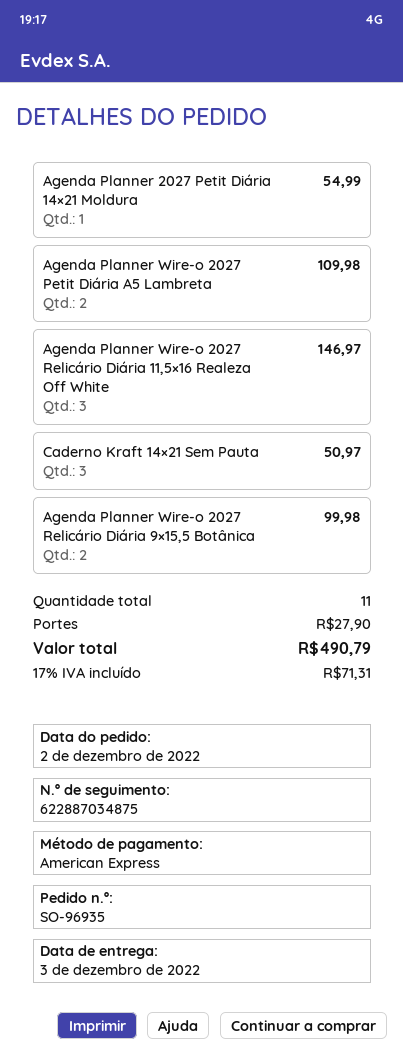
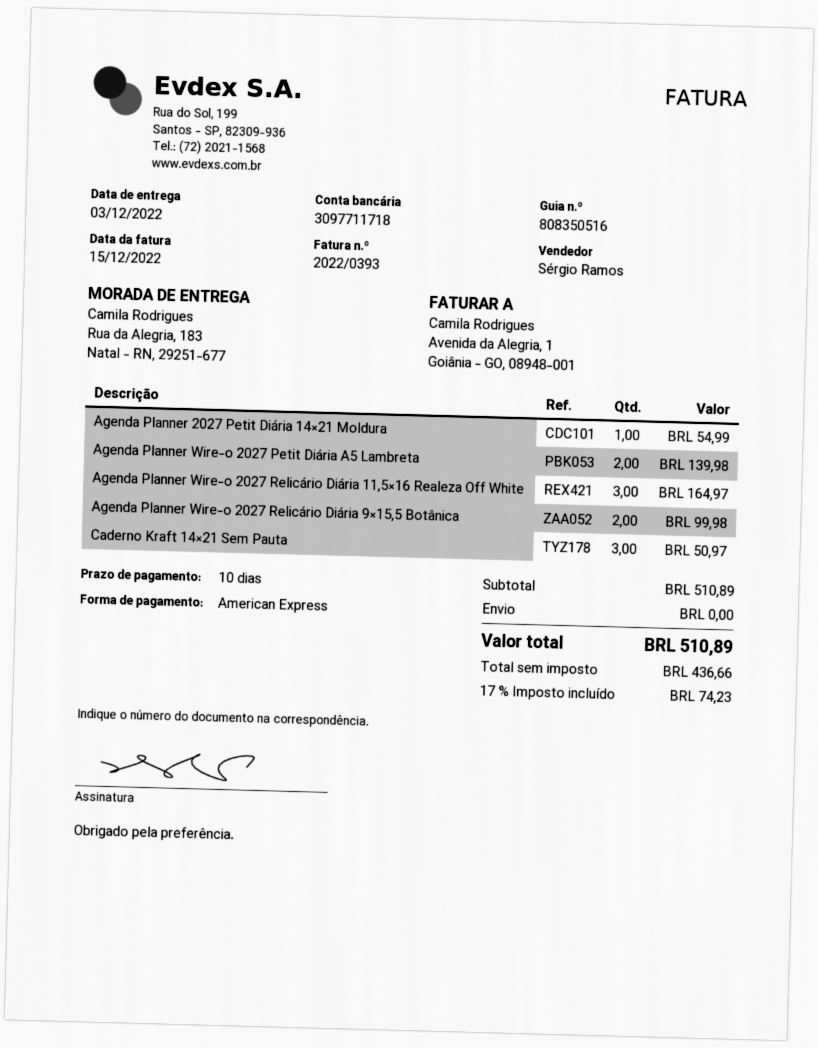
Agenda Planner Wire-o 2027 Petit Diária A5 Lambreta: 2 for 109.98 -> 2 for 139.98
Agenda Planner Wire-o 2027 Relicário Diária 11,5×16 Realeza Off White: 3 for 146.97 -> 3 for 164.97
shipping: 27.90 -> 0.00
tax: 17% = 71.31 -> 17% = 74.23
total: 490.79 -> 510.89

